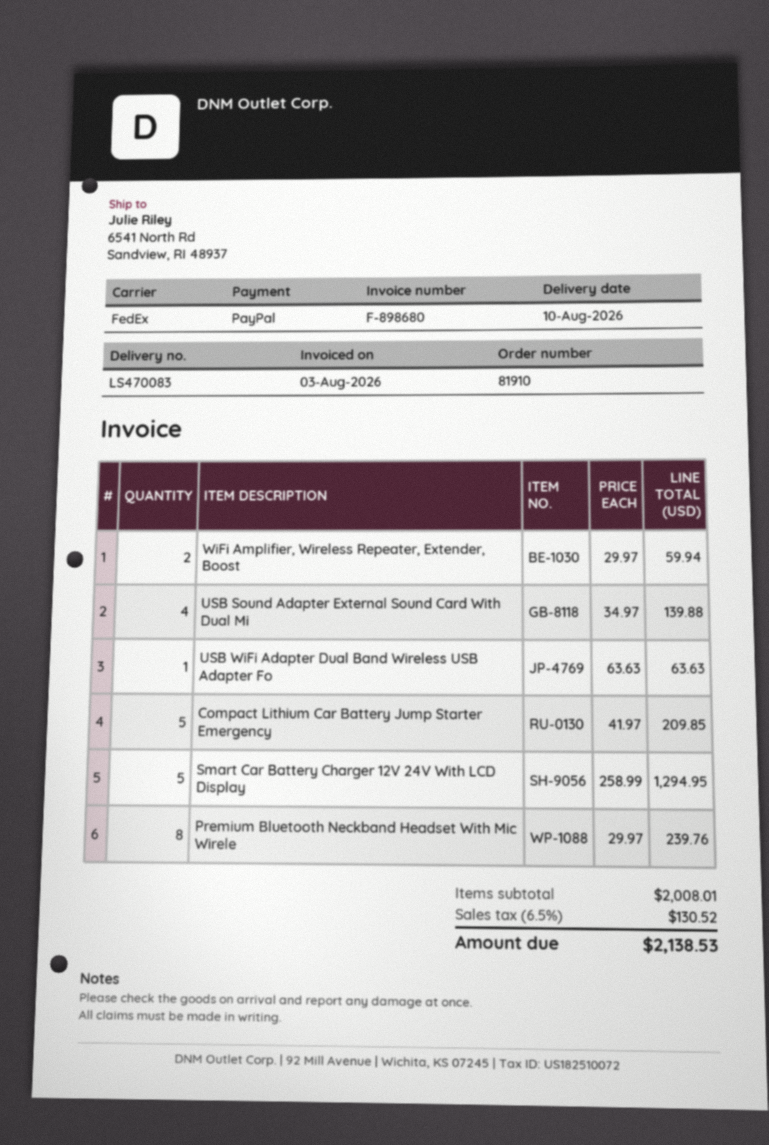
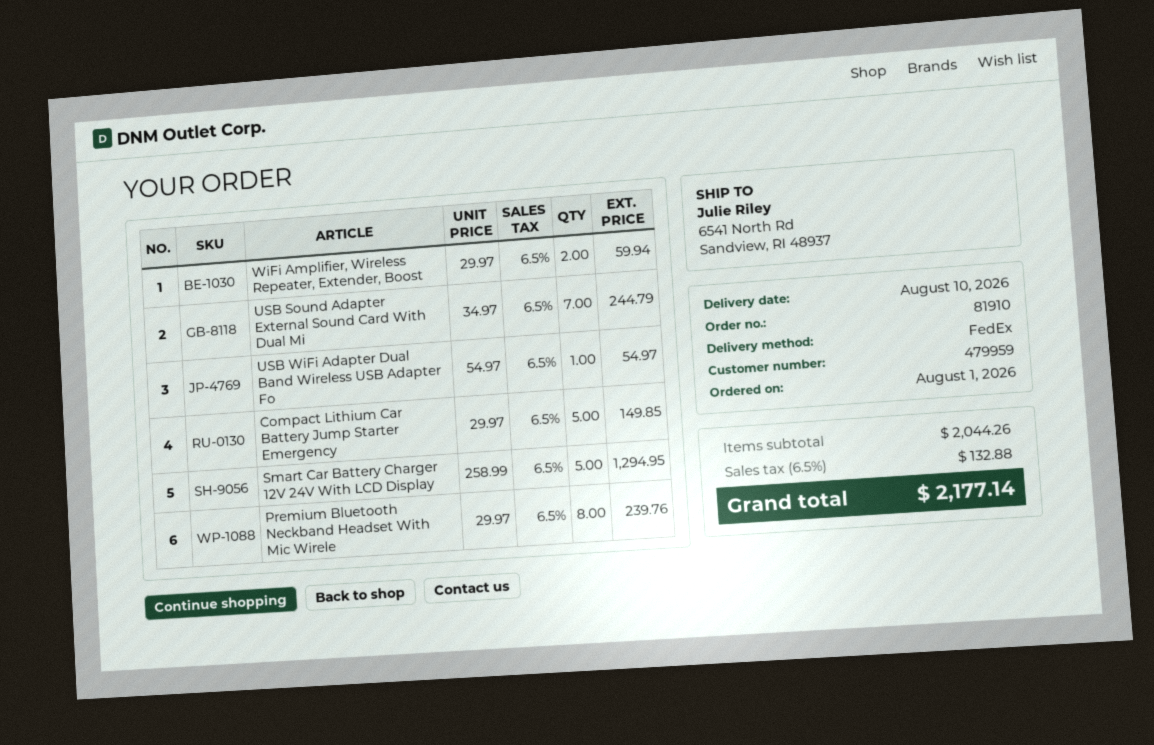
USB Sound Adapter External Sound Card With Dual Mi: 4 x 34.97 = 139.88 -> 7 x 34.97 = 244.79
USB WiFi Adapter Dual Band Wireless USB Adapter Fo: 1 x 63.63 = 63.63 -> 1 x 54.97 = 54.97
Compact Lithium Car Battery Jump Starter Emergency: 5 x 41.97 = 209.85 -> 5 x 29.97 = 149.85
subtotal: 2008.01 -> 2044.26
tax: 6.5% = 130.52 -> 6.5% = 132.88
total: 2138.53 -> 2177.14

